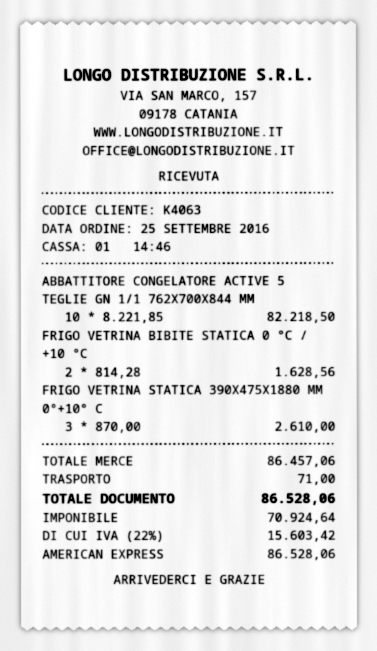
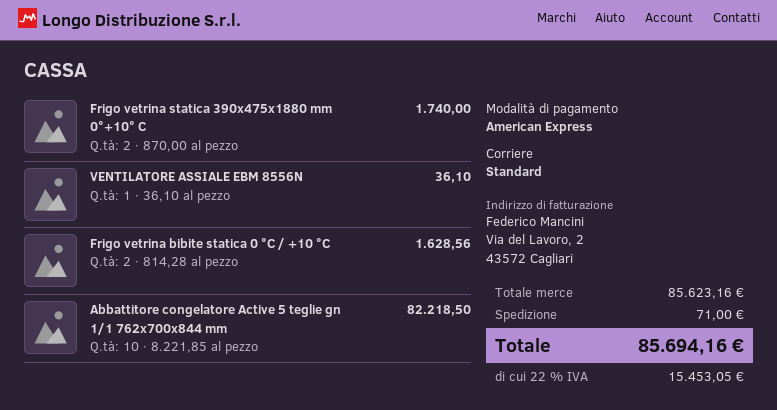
FRIGO VETRINA STATICA 390X475X1880 MM 0°+10° C: 3 x 870.00 = 2610.00 -> 2 x 870.00 = 1740.00
VENTILATORE ASSIALE EBM 8556N: none -> 1 x 36.10 = 36.10
subtotal: 86457.06 -> 85623.16
tax: 22% = 15603.42 -> 22% = 15453.05
total: 86528.06 -> 85694.16

